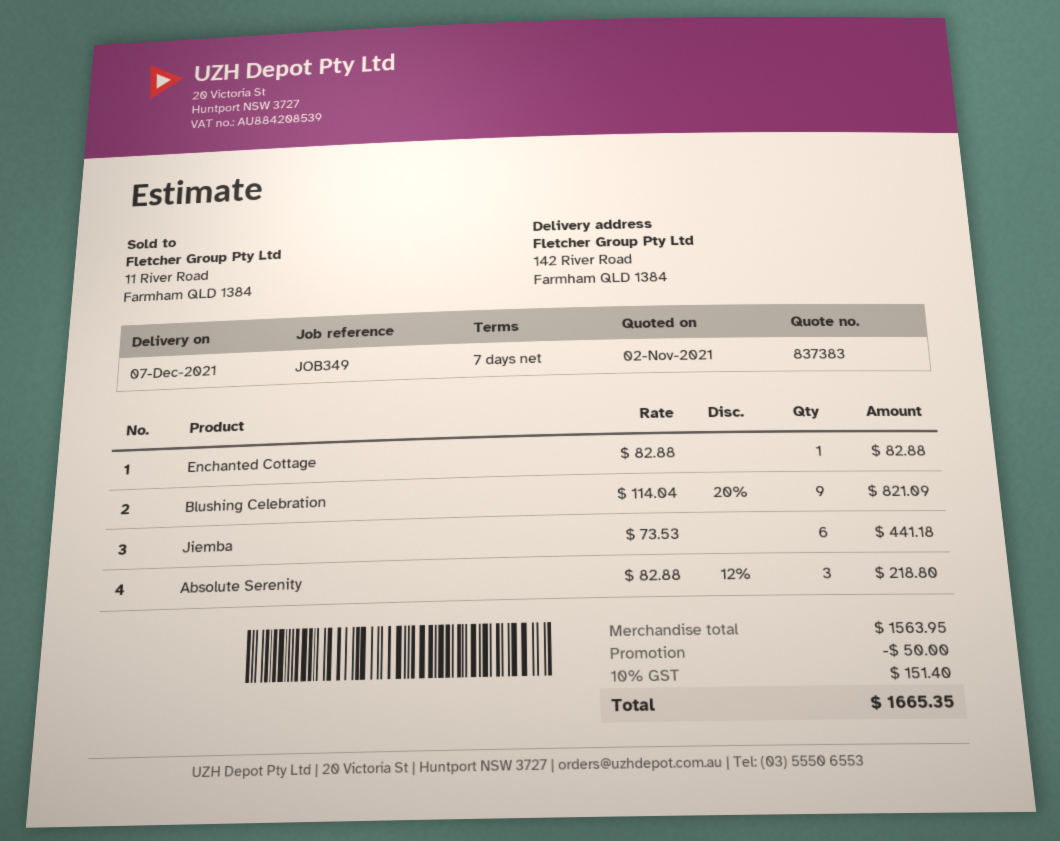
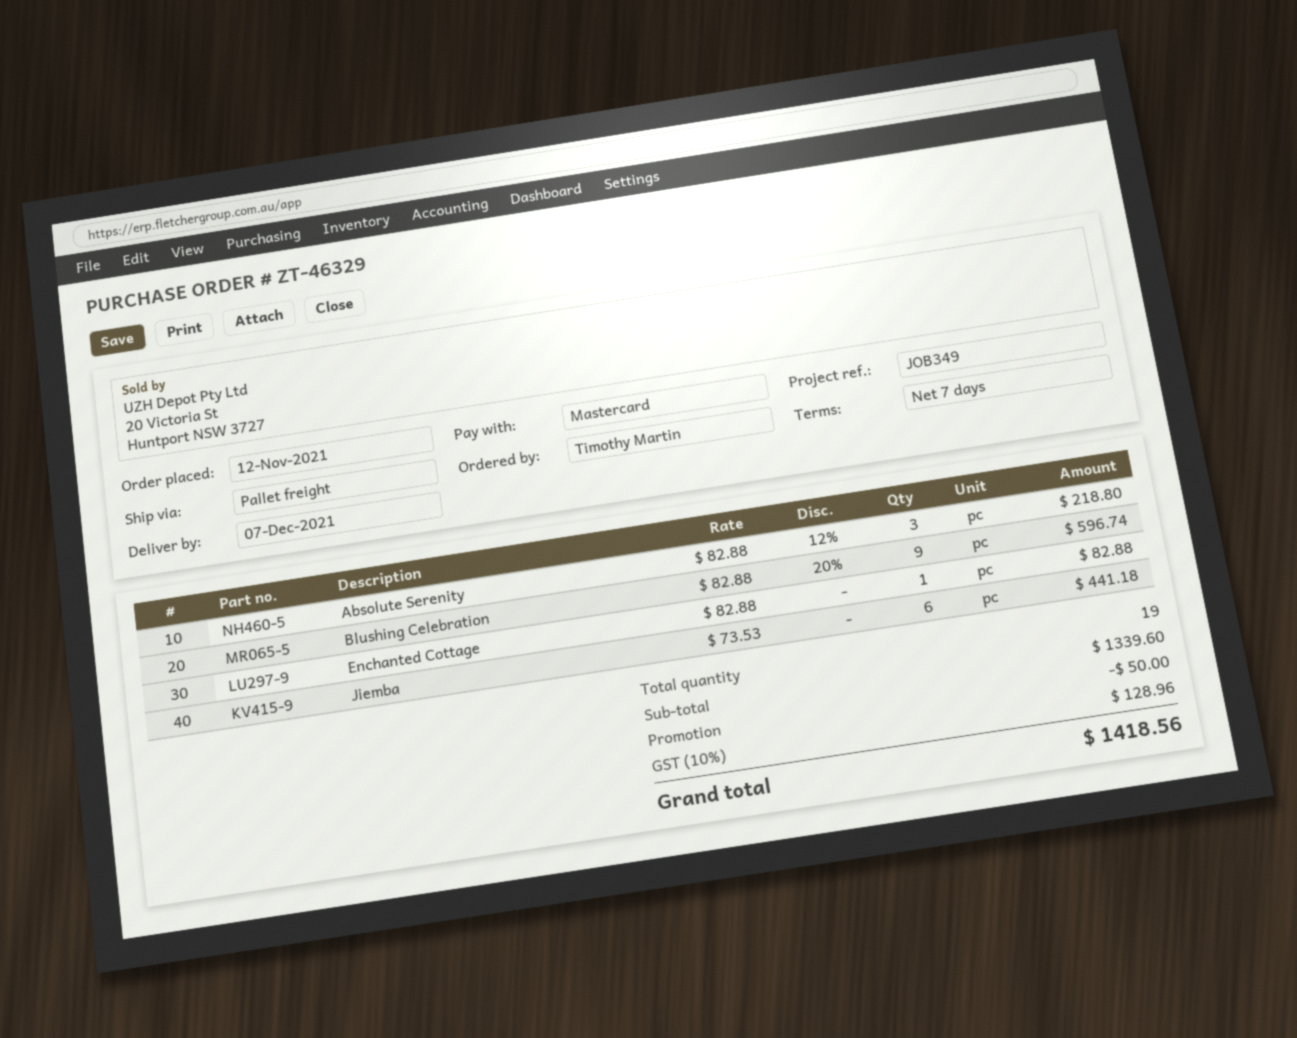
Blushing Celebration: 9 x 114.04 - 20% = 821.09 -> 9 x 82.88 - 20% = 596.74
subtotal: 1563.95 -> 1339.60
tax: 10% = 151.40 -> 10% = 128.96
total: 1665.35 -> 1418.56

